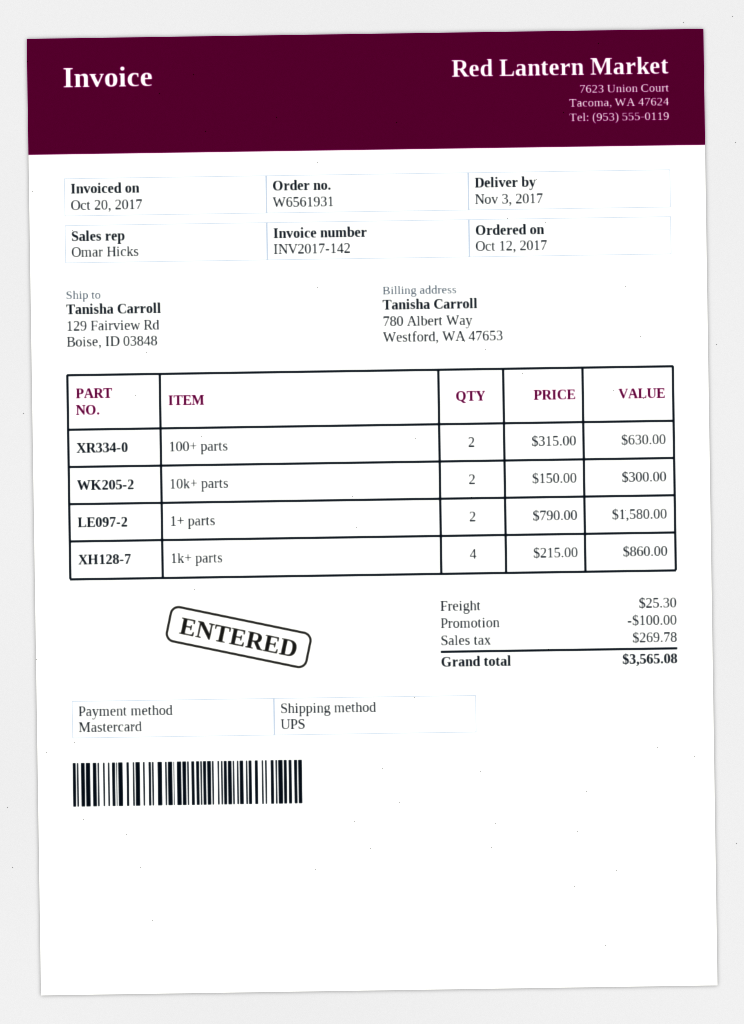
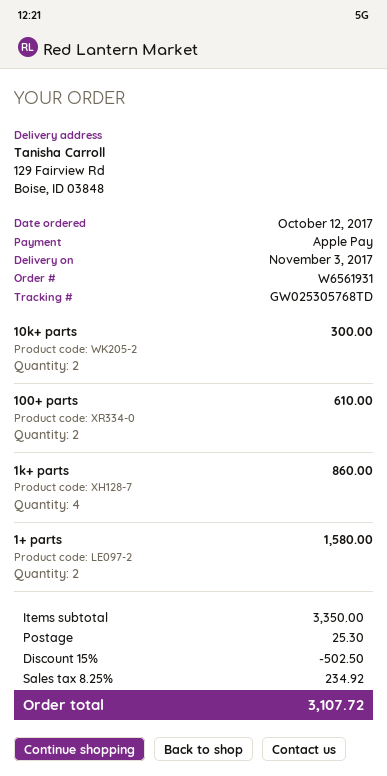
payment method: Mastercard -> Apple Pay
100+ parts: 2 for 630.00 -> 2 for 610.00
discount: 100.00 -> 502.50
tax: 269.78 -> 234.92
total: 3565.08 -> 3107.72

